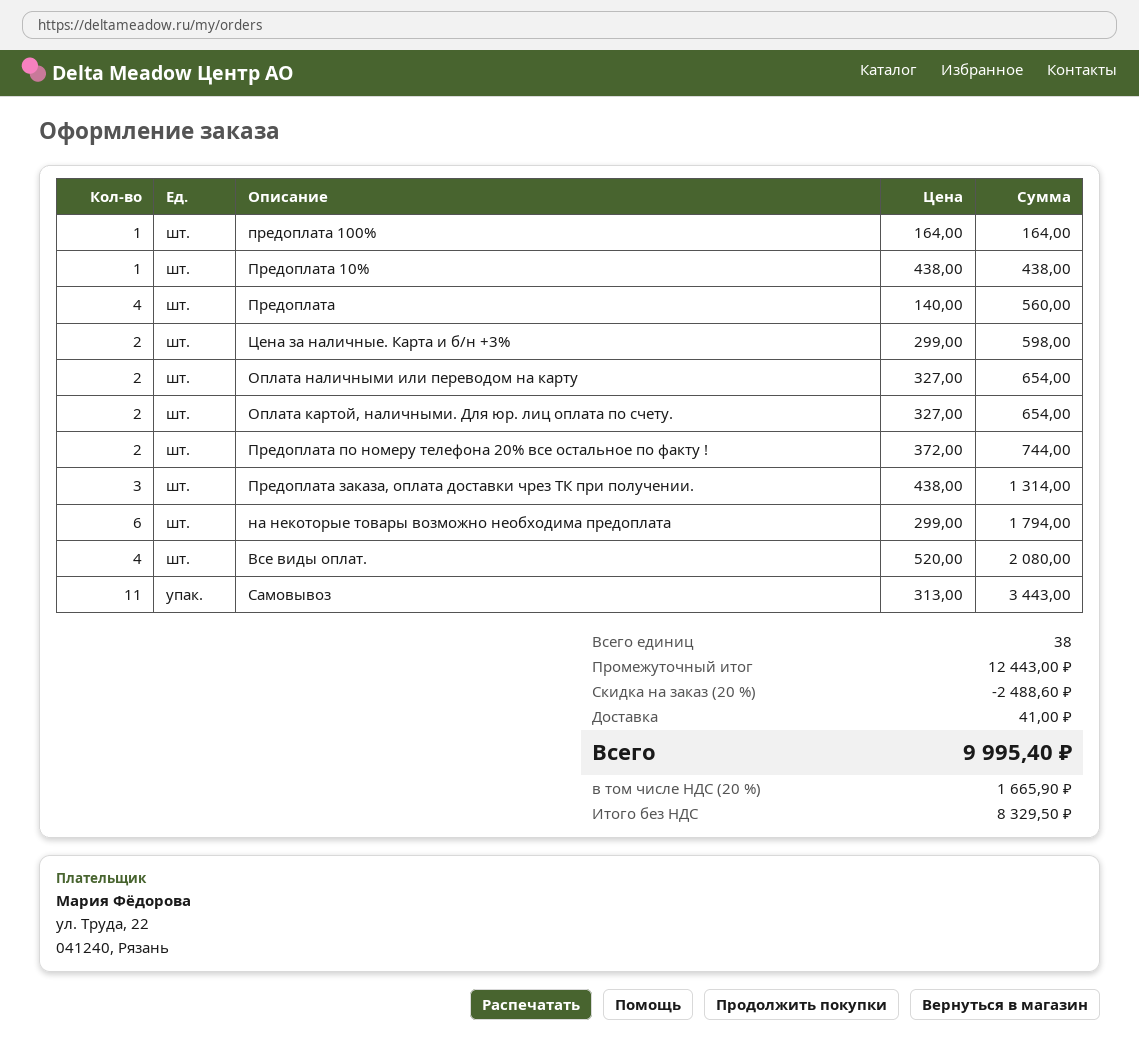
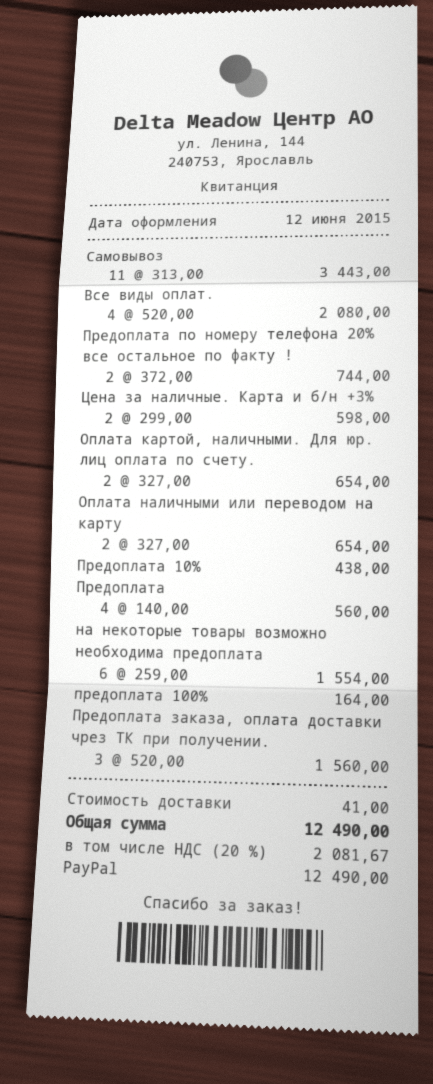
Предоплата заказа, оплата доставки чрез ТК при получении.: 3 x 438.00 = 1314.00 -> 3 x 520.00 = 1560.00
на некоторые товары возможно необходима предоплата: 6 x 299.00 = 1794.00 -> 6 x 259.00 = 1554.00
discount: 20% = 2488.60 -> none
tax: 20% = 1665.90 -> 20% = 2081.67
total: 9995.40 -> 12490.00

